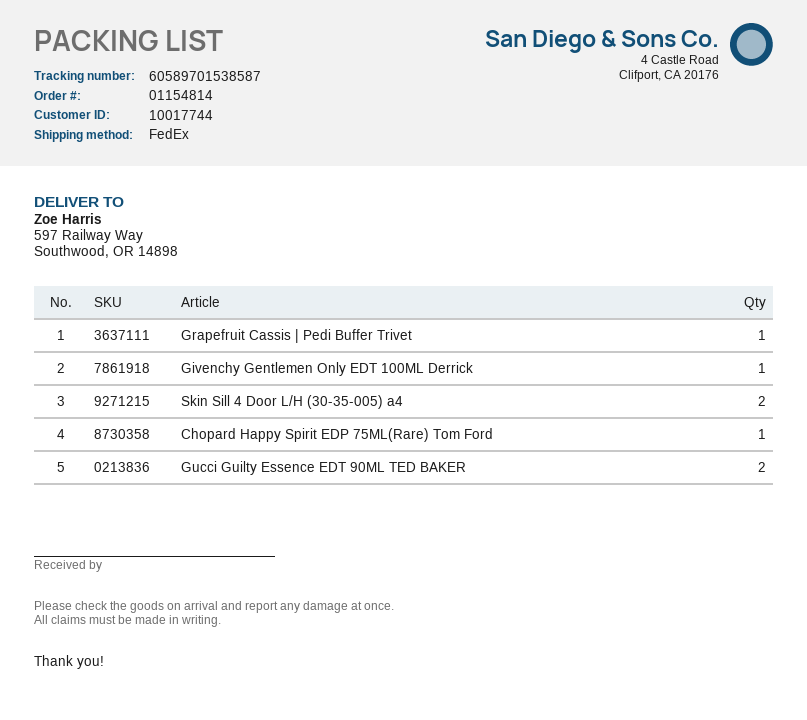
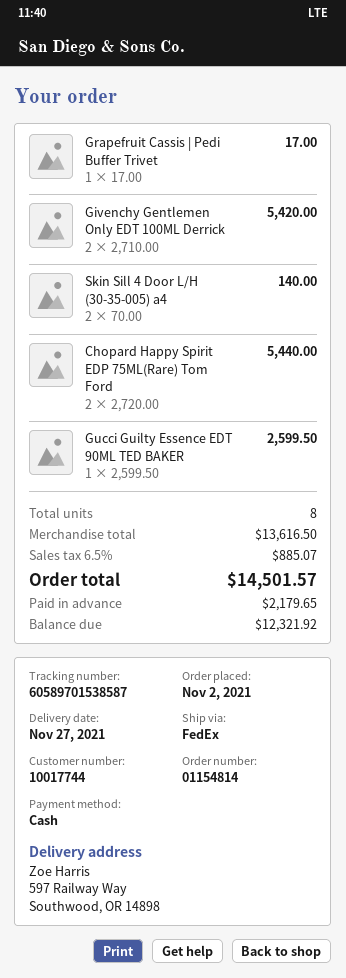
Givenchy Gentlemen Only EDT 100ML Derrick: 1 -> 2
Chopard Happy Spirit EDP 75ML(Rare) Tom Ford: 1 -> 2
Gucci Guilty Essence EDT 90ML TED BAKER: 2 -> 1

